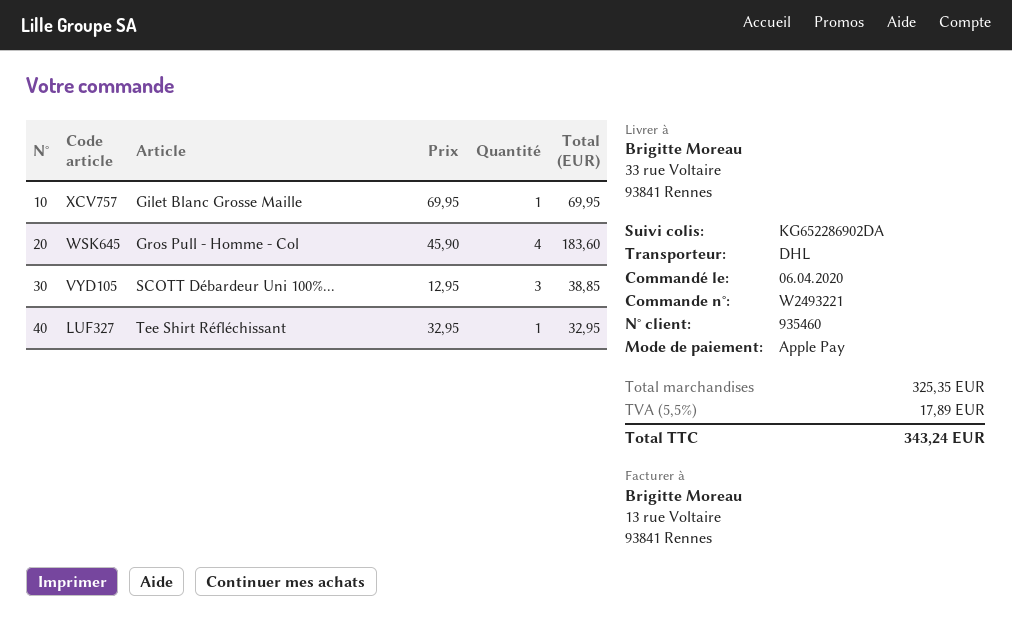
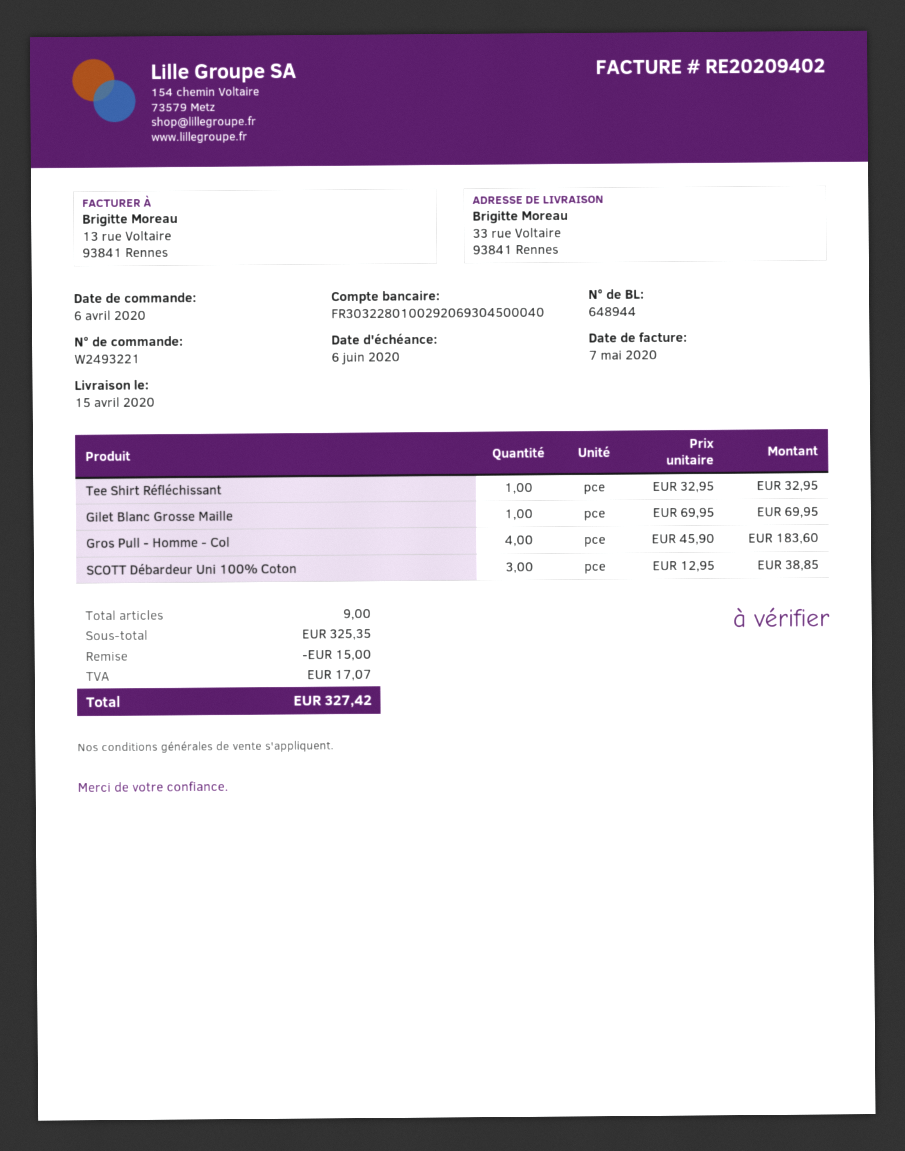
discount: none -> 15.00
tax: 17.89 -> 17.07
total: 343.24 -> 327.42

